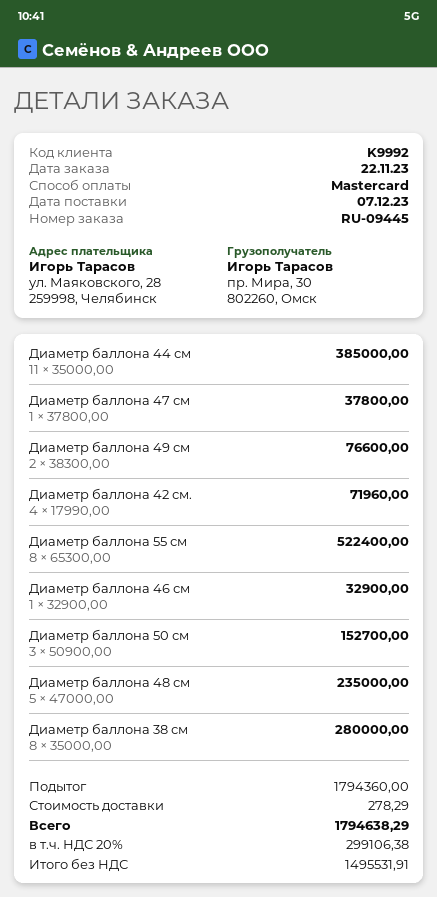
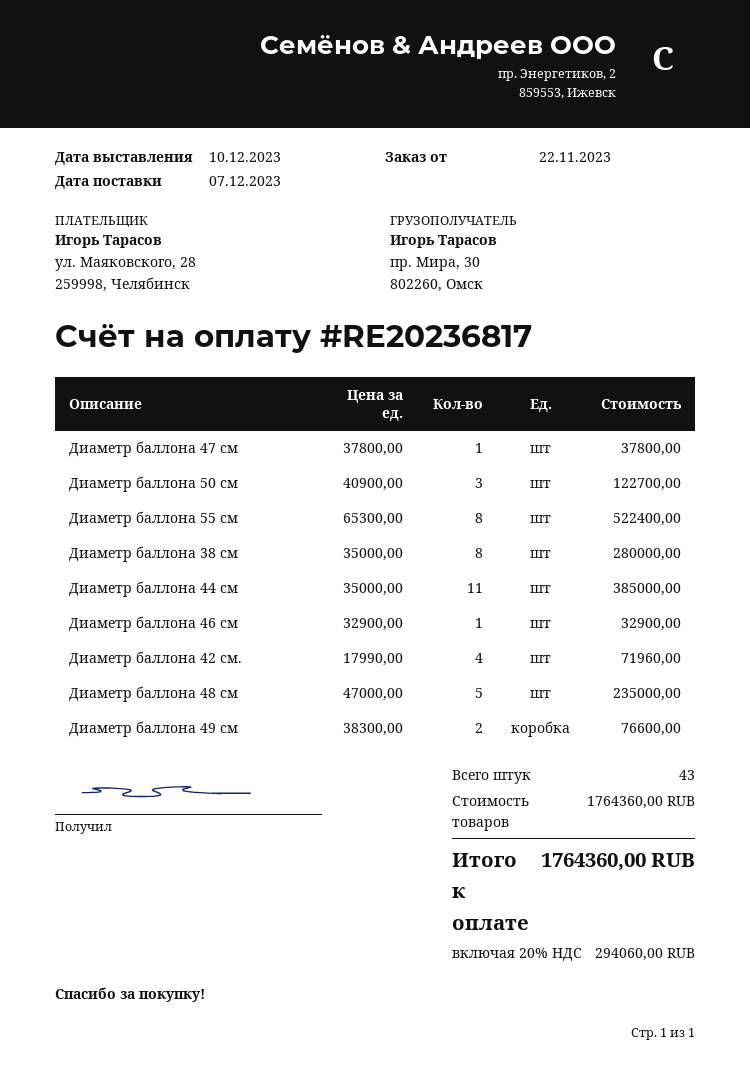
Диаметр баллона 50 см: 3 x 50900.00 = 152700.00 -> 3 x 40900.00 = 122700.00
subtotal: 1794360.00 -> 1764360.00
shipping: 278.29 -> none
tax: 20% = 299106.38 -> 20% = 294060.00
total: 1794638.29 -> 1764360.00

